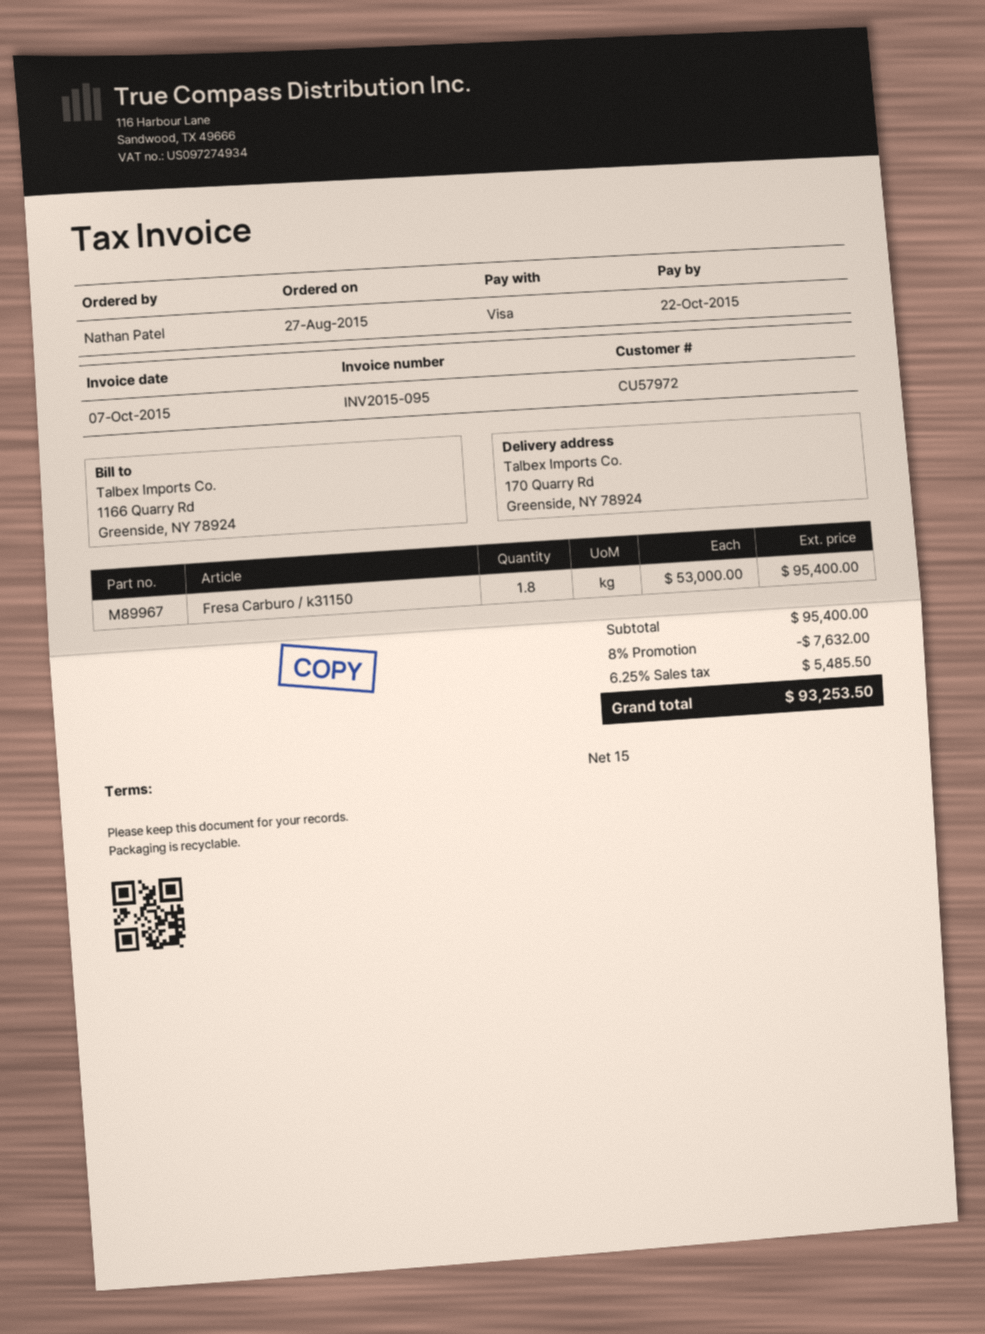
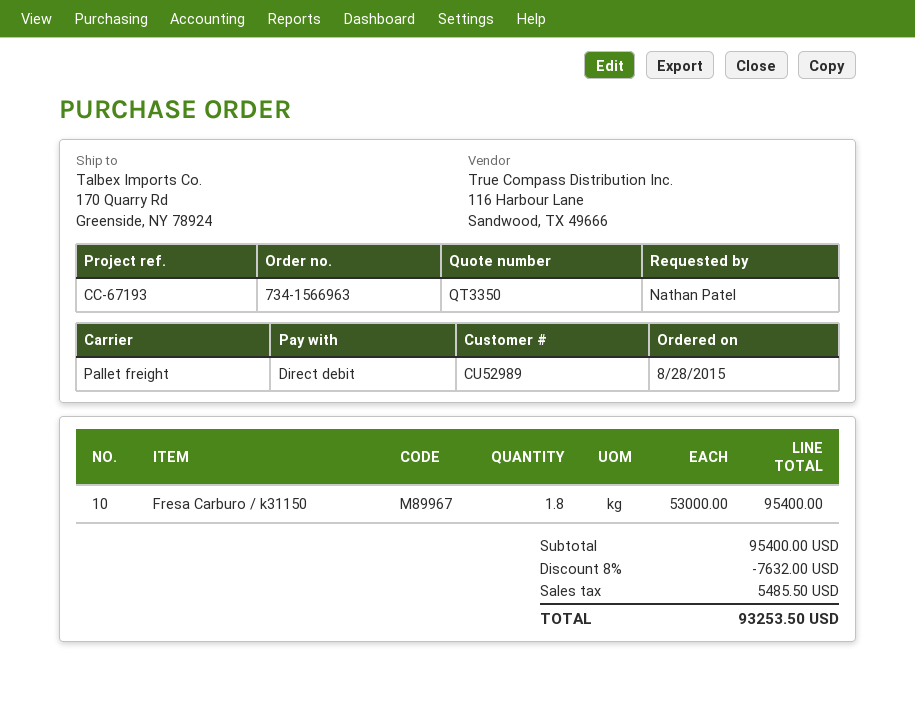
order date: 2015-08-27 -> 2015-08-28
customer number: CU57972 -> CU52989
payment method: Visa -> direct debit

